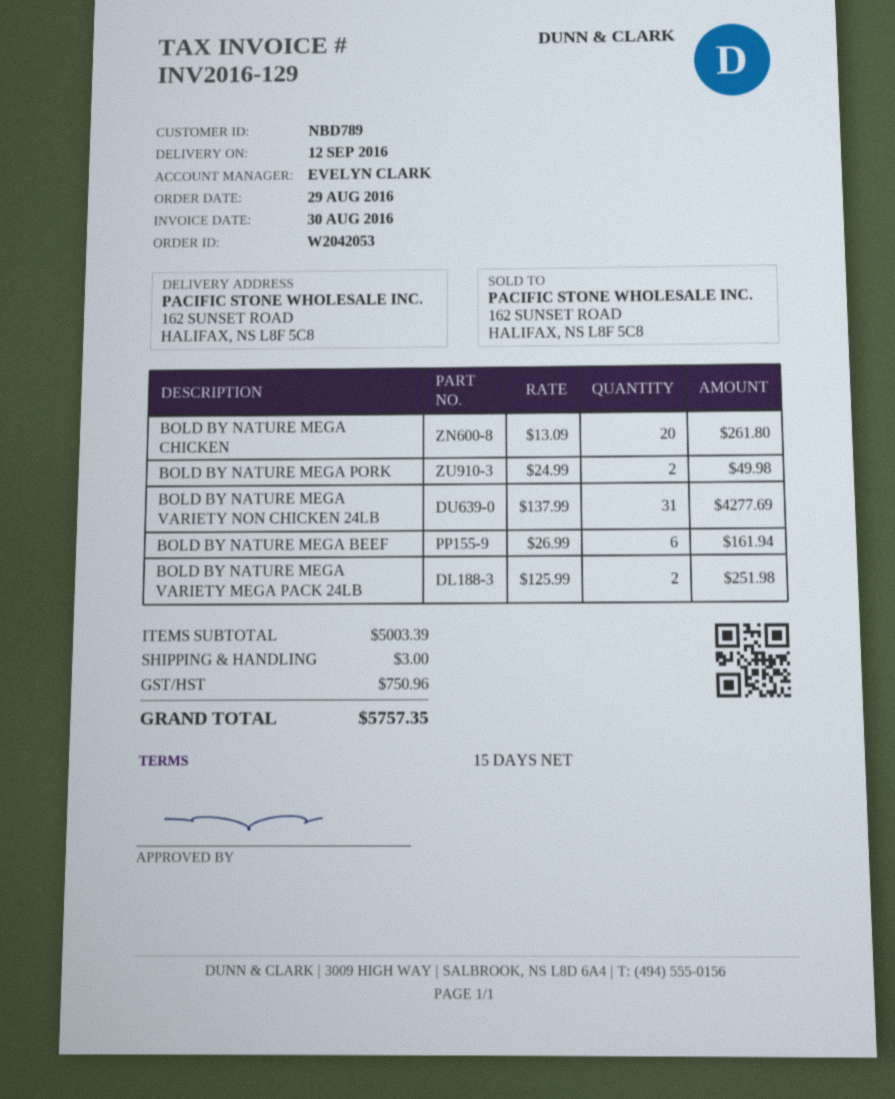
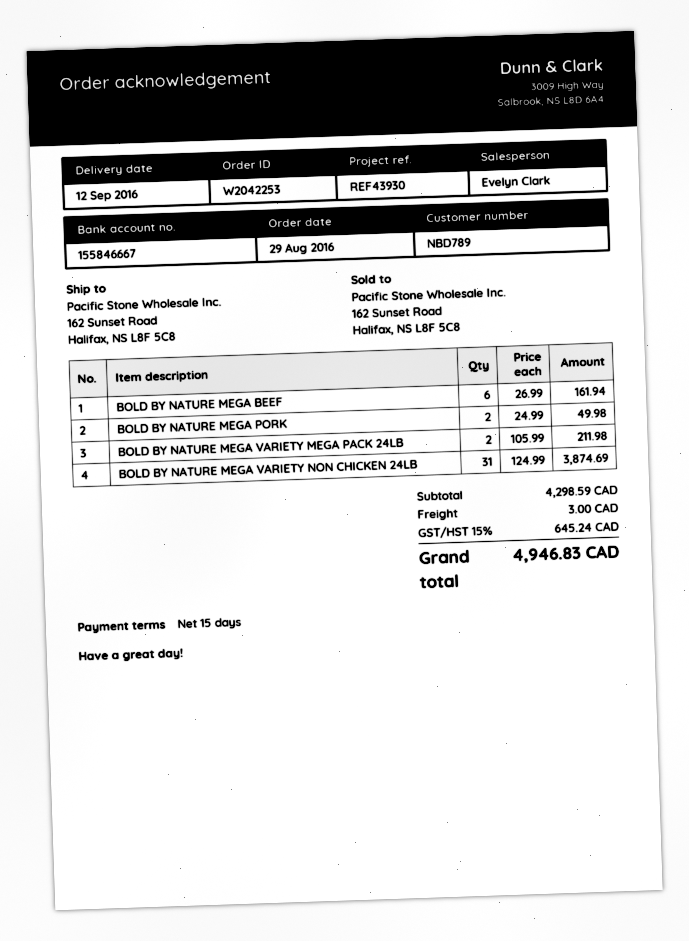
order number: W2042053 -> W2042253
BOLD BY NATURE MEGA CHICKEN: 20 x 13.09 = 261.80 -> none
BOLD BY NATURE MEGA VARIETY NON CHICKEN 24LB: 31 x 137.99 = 4277.69 -> 31 x 124.99 = 3874.69
BOLD BY NATURE MEGA VARIETY MEGA PACK 24LB: 2 x 125.99 = 251.98 -> 2 x 105.99 = 211.98
subtotal: 5003.39 -> 4298.59
tax: 750.96 -> 645.24
total: 5757.35 -> 4946.83

